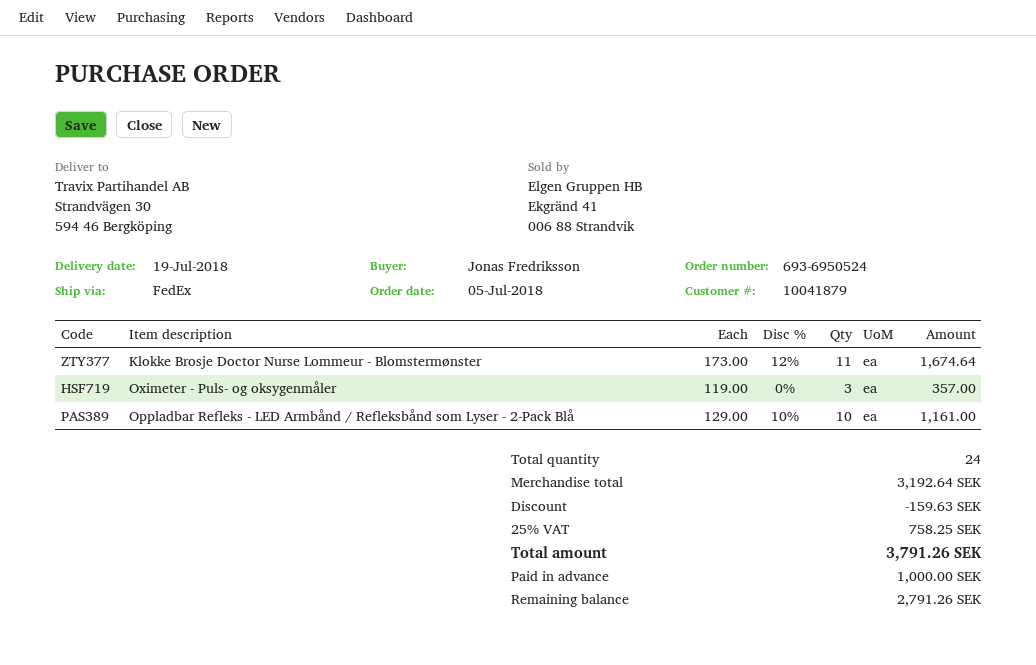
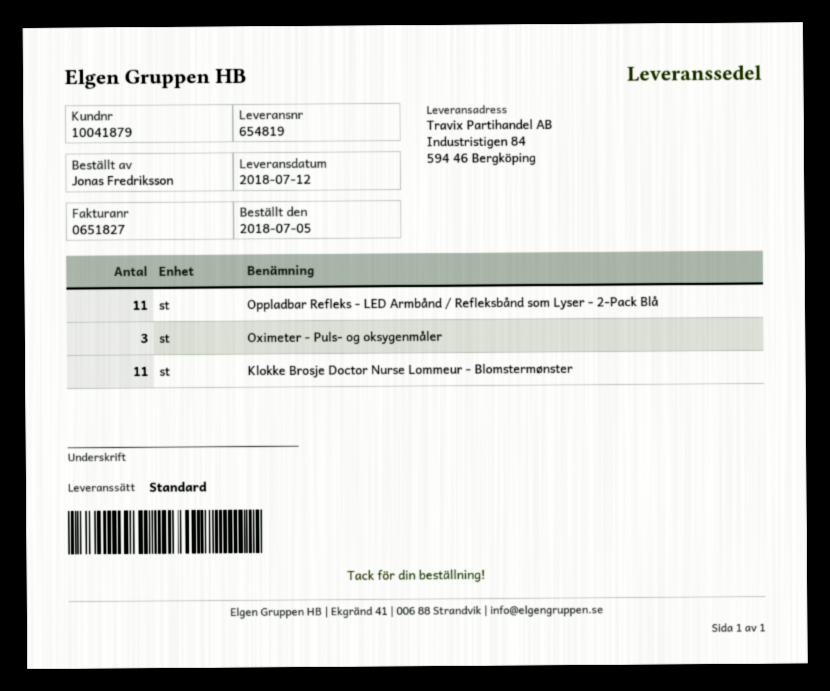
delivery date: 2018-07-19 -> 2018-07-12
shipping method: FedEx -> standard
ship to: Strandvägen 30, 594 46 Bergköping -> Industristigen 84, 594 46 Bergköping
Oppladbar Refleks - LED Armbånd / Refleksbånd som Lyser - 2-Pack Blå: 10 -> 11

